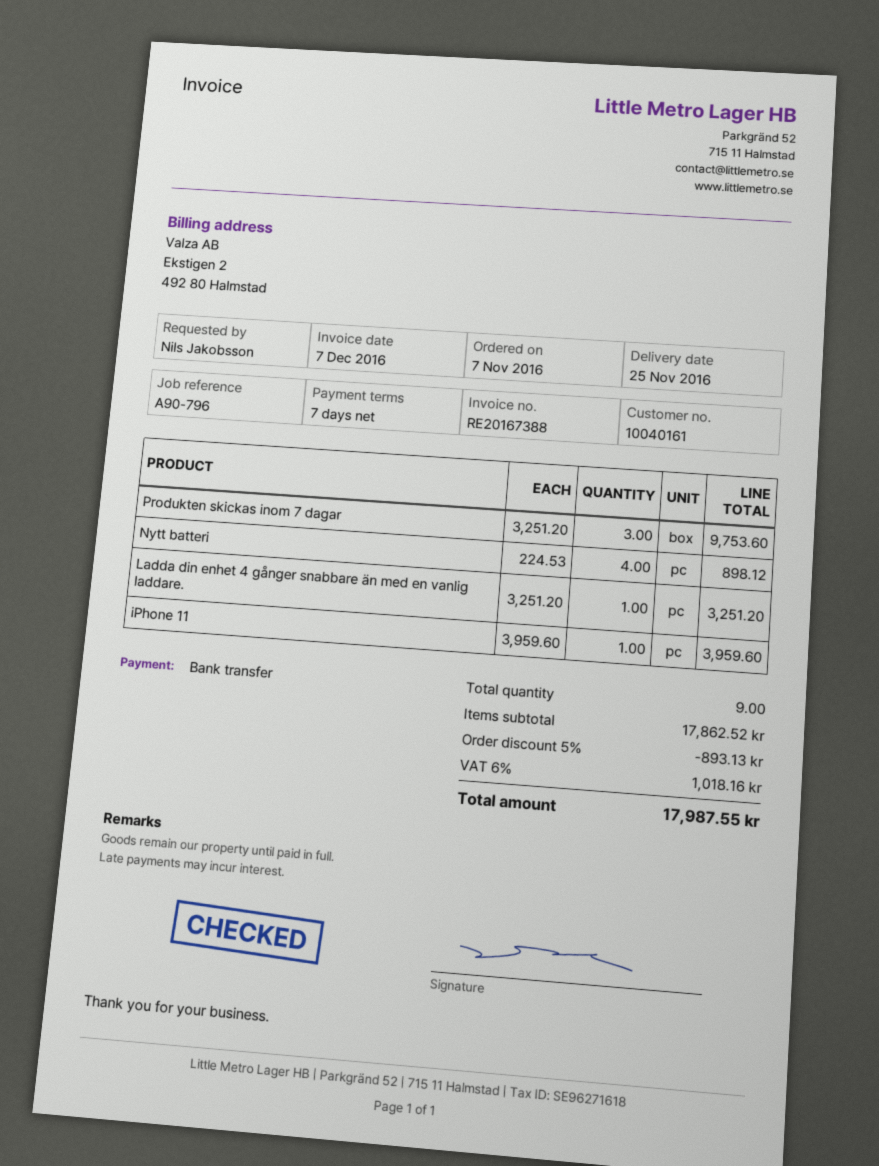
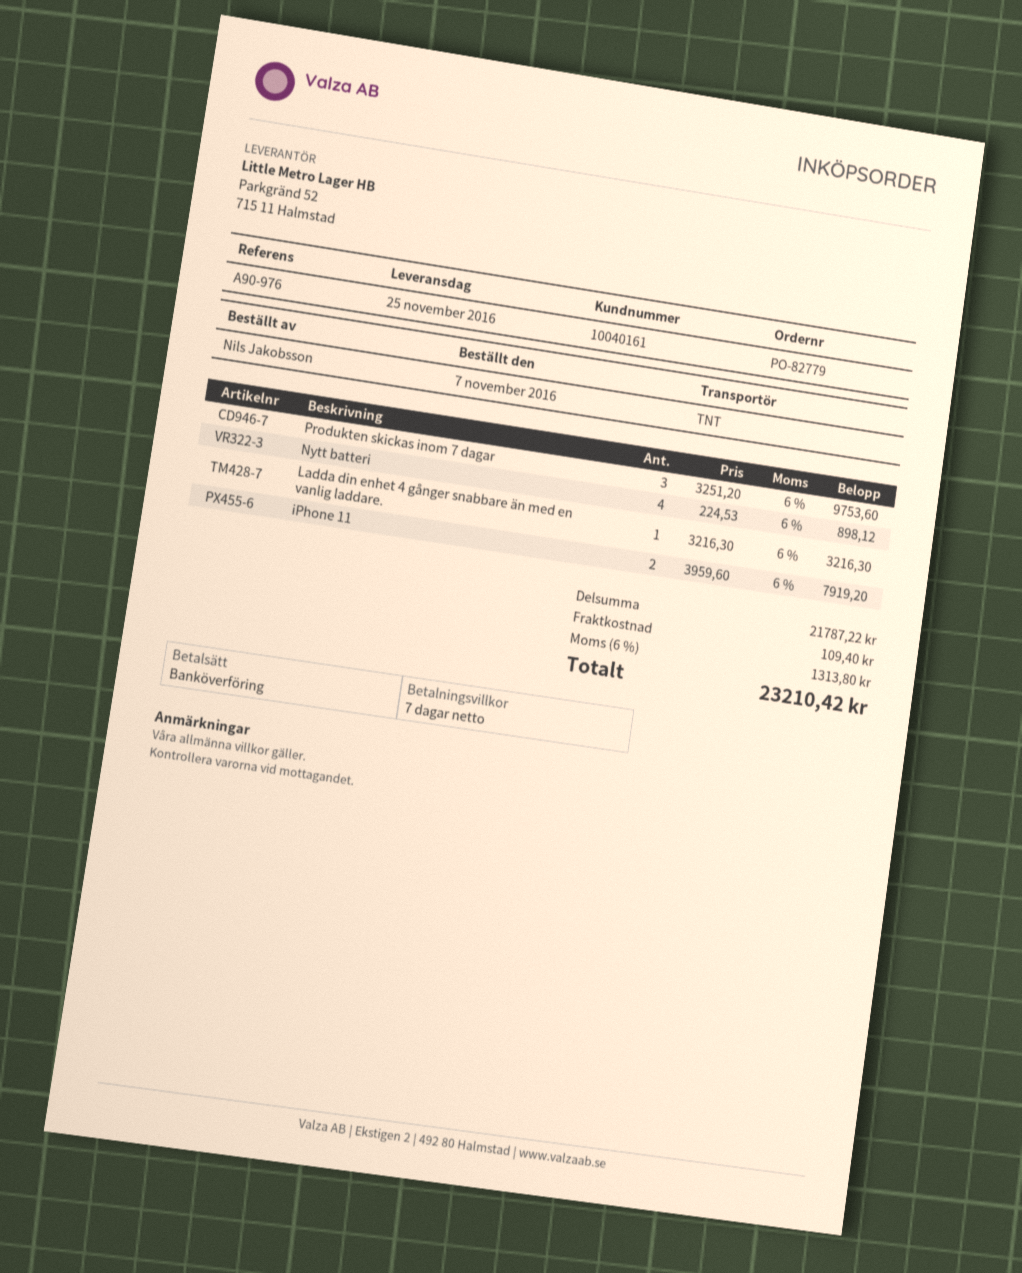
reference: A90-796 -> A90-976
Ladda din enhet 4 gånger snabbare än med en vanlig laddare.: 1 x 3251.20 = 3251.20 -> 1 x 3216.30 = 3216.30
iPhone 11: 1 x 3959.60 = 3959.60 -> 2 x 3959.60 = 7919.20
subtotal: 17862.52 -> 21787.22
discount: 5% = 893.13 -> none
shipping: none -> 109.40
tax: 6% = 1018.16 -> 6% = 1313.80
total: 17987.55 -> 23210.42

